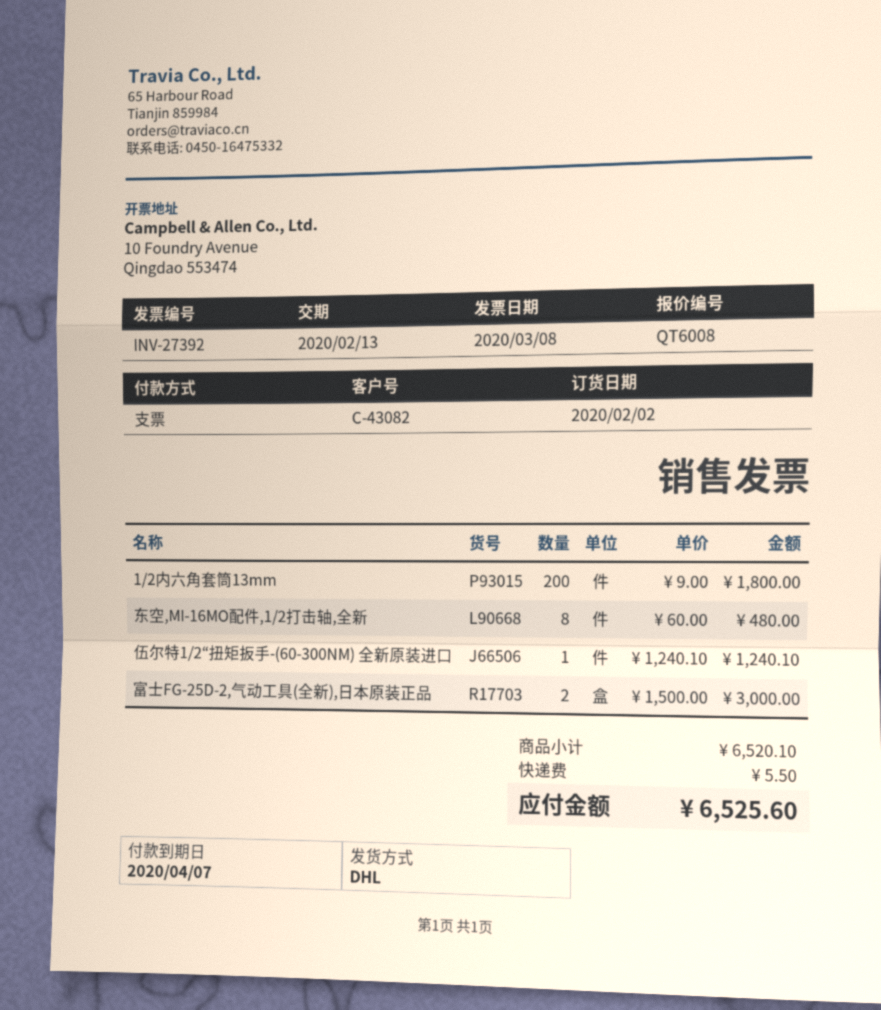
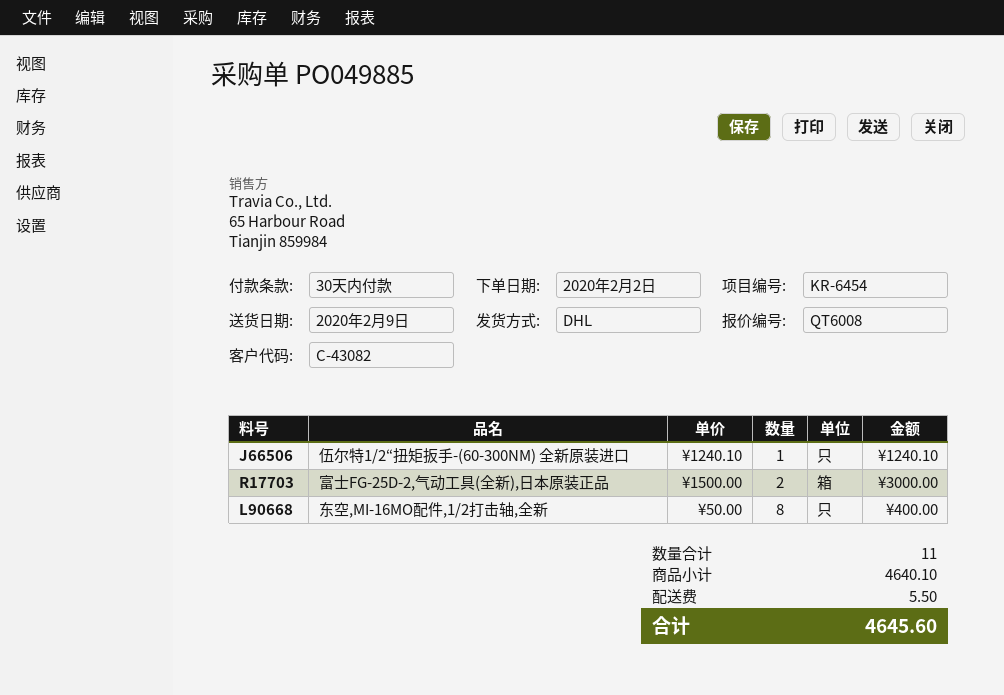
delivery date: 2020-02-13 -> 2020-02-09
1/2内六角套筒13mm: 200 x 9.00 = 1800.00 -> none
东空,MI-16MO配件,1/2打击轴,全新: 8 x 60.00 = 480.00 -> 8 x 50.00 = 400.00
subtotal: 6520.10 -> 4640.10
total: 6525.60 -> 4645.60

